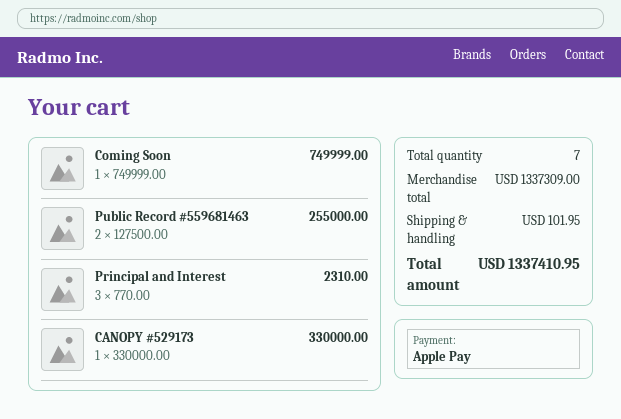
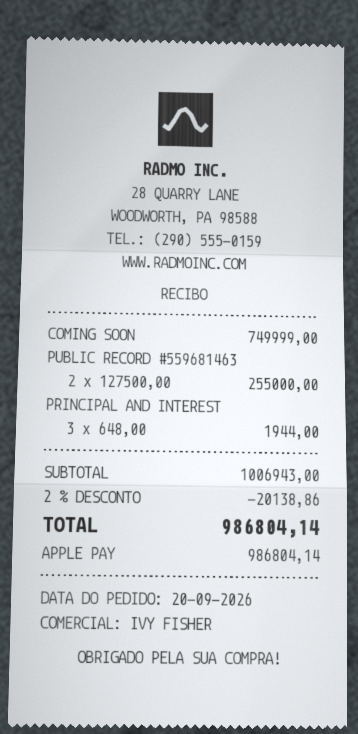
Principal and Interest: 3 x 770.00 = 2310.00 -> 3 x 648.00 = 1944.00
CANOPY #529173: 1 x 330000.00 = 330000.00 -> none
subtotal: 1337309.00 -> 1006943.00
discount: none -> 2% = 20138.86
shipping: 101.95 -> none
total: 1337410.95 -> 986804.14

